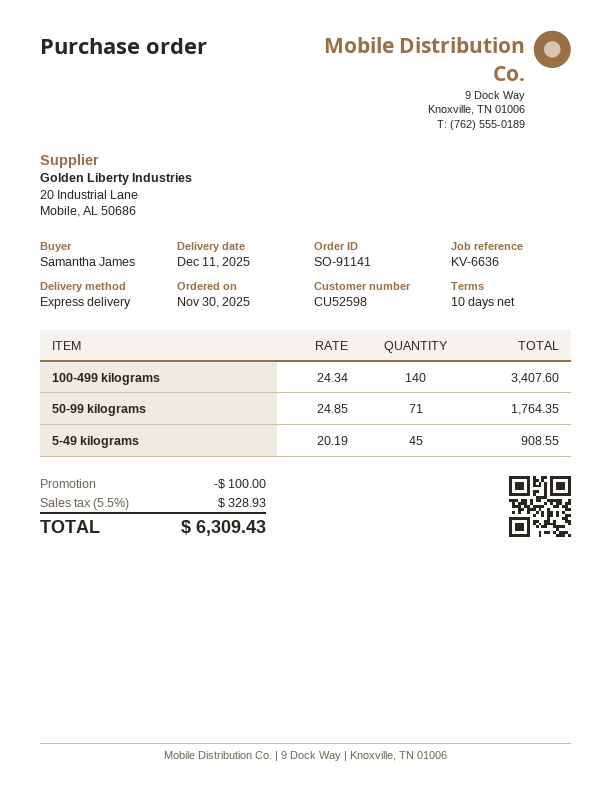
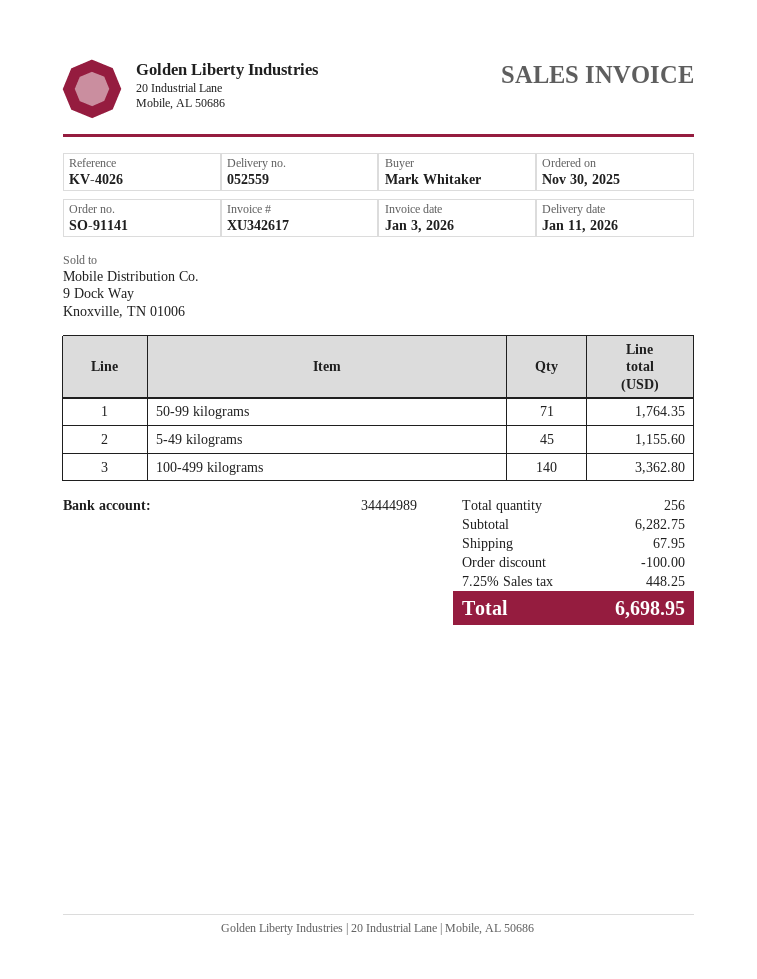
delivery date: 2025-12-11 -> 2026-01-11
reference: KV-6636 -> KV-4026
ordered by: Samantha James -> Mark Whitaker
100-499 kilograms: 140 for 3407.60 -> 140 for 3362.80
5-49 kilograms: 45 for 908.55 -> 45 for 1155.60
shipping: none -> 67.95
tax: 5.5% = 328.93 -> 7.25% = 448.25
total: 6309.43 -> 6698.95

